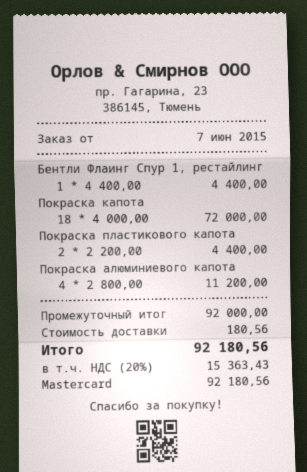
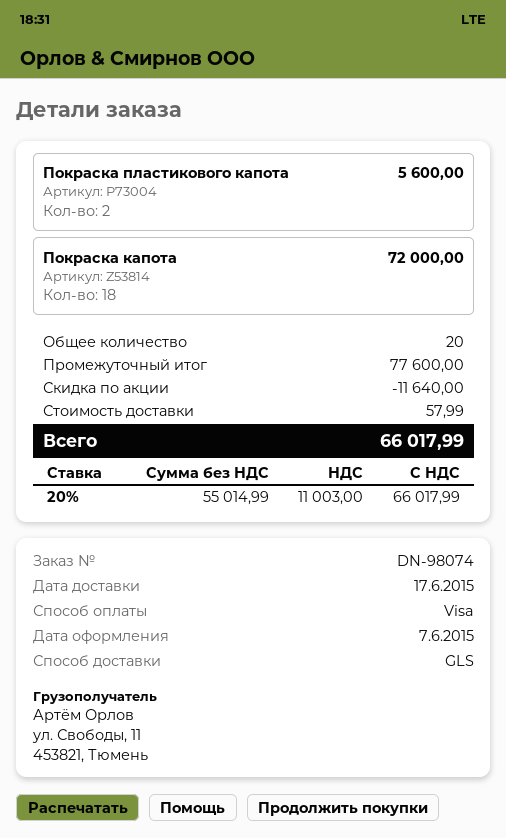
payment method: Mastercard -> Visa
Бентли Флаинг Спур 1, рестайлинг: 1 for 4400.00 -> none
Покраска пластикового капота: 2 for 4400.00 -> 2 for 5600.00
Покраска алюминиевого капота: 4 for 11200.00 -> none
subtotal: 92000.00 -> 77600.00
discount: none -> 11640.00
shipping: 180.56 -> 57.99
tax: 20% = 15363.43 -> 20% = 11003.00
total: 92180.56 -> 66017.99

